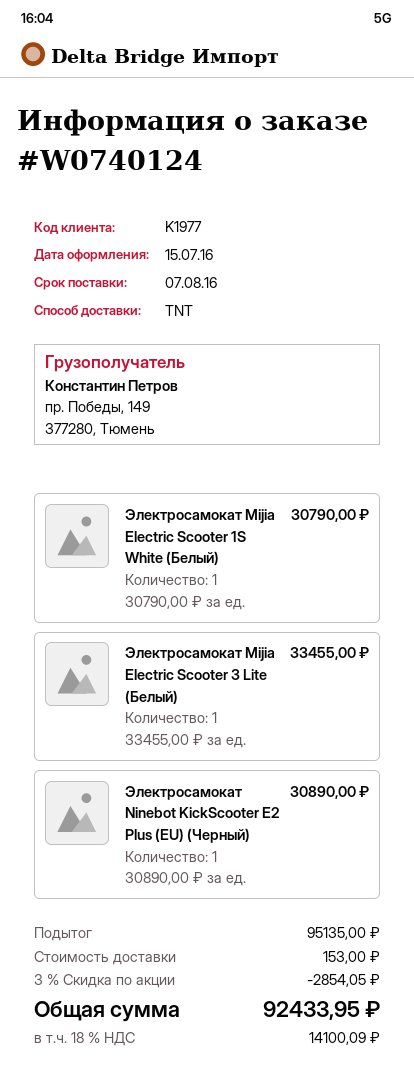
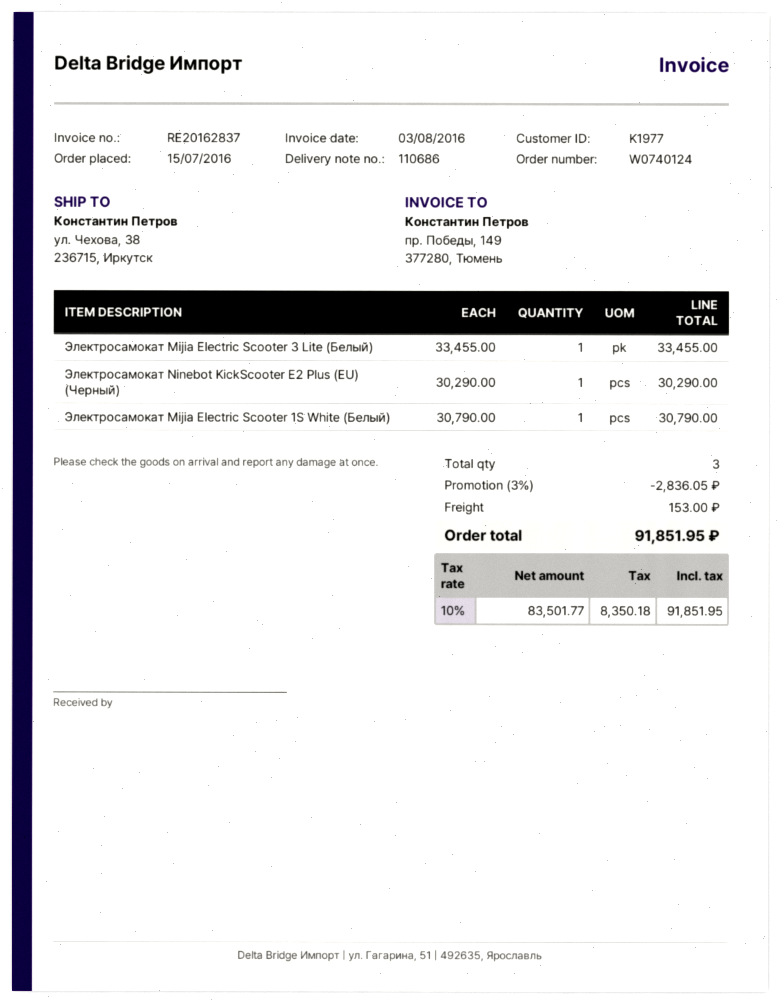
ship to: пр. Победы, 149, 377280, Тюмень -> ул. Чехова, 38, 236715, Иркутск
Электросамокат Ninebot KickScooter E2 Plus (EU) (Черный): 1 x 30890.00 = 30890.00 -> 1 x 30290.00 = 30290.00
discount: 3% = 2854.05 -> 3% = 2836.05
tax: 18% = 14100.09 -> 10% = 8350.18
total: 92433.95 -> 91851.95

